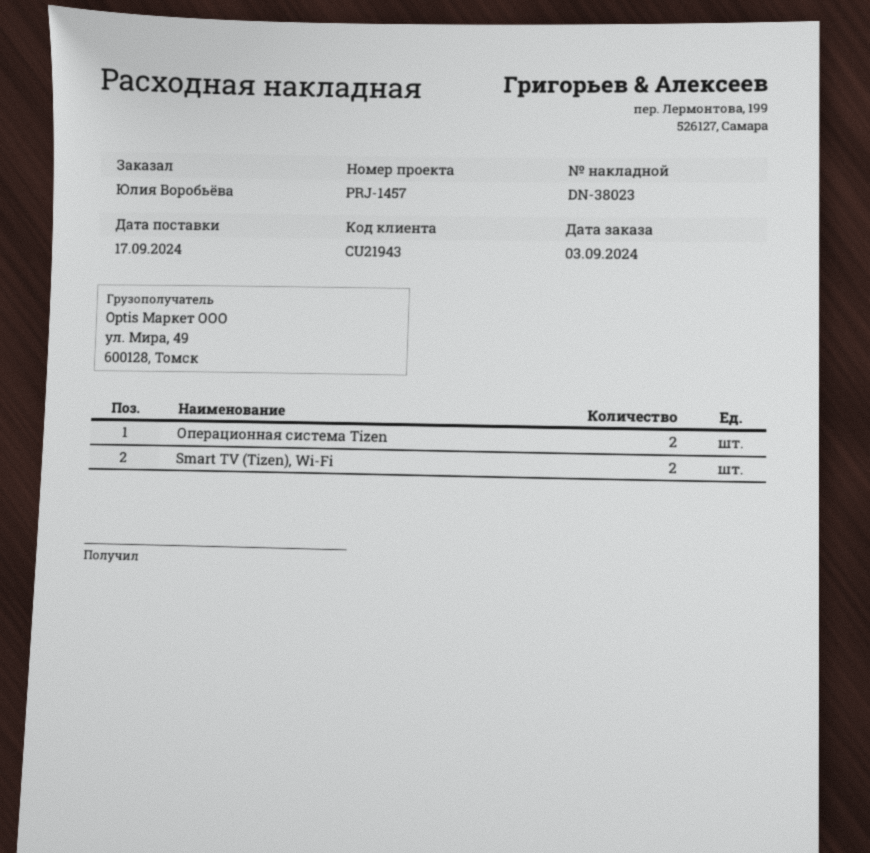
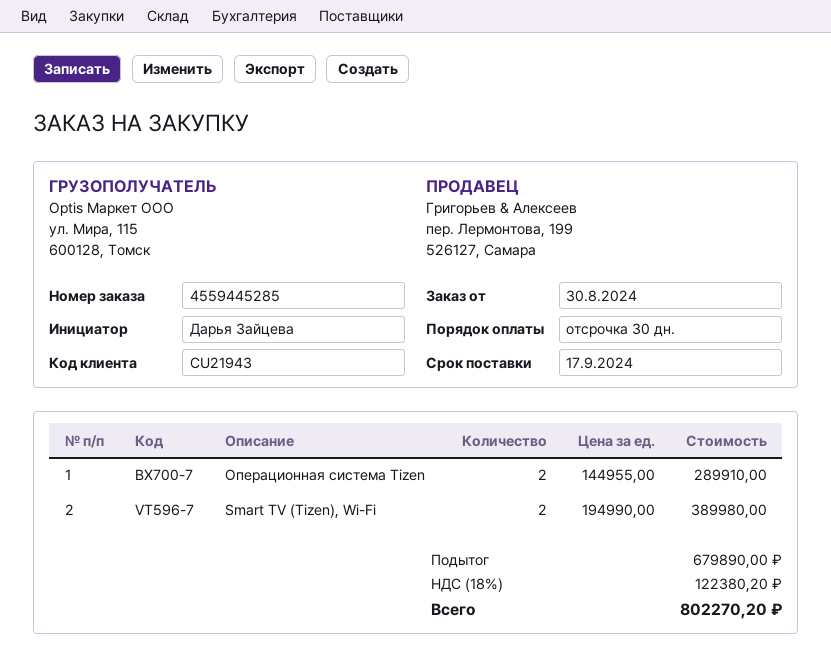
order date: 2024-09-03 -> 2024-08-30
ordered by: Юлия Воробьёва -> Дарья Зайцева
ship to: ул. Мира, 49, 600128, Томск -> ул. Мира, 115, 600128, Томск

